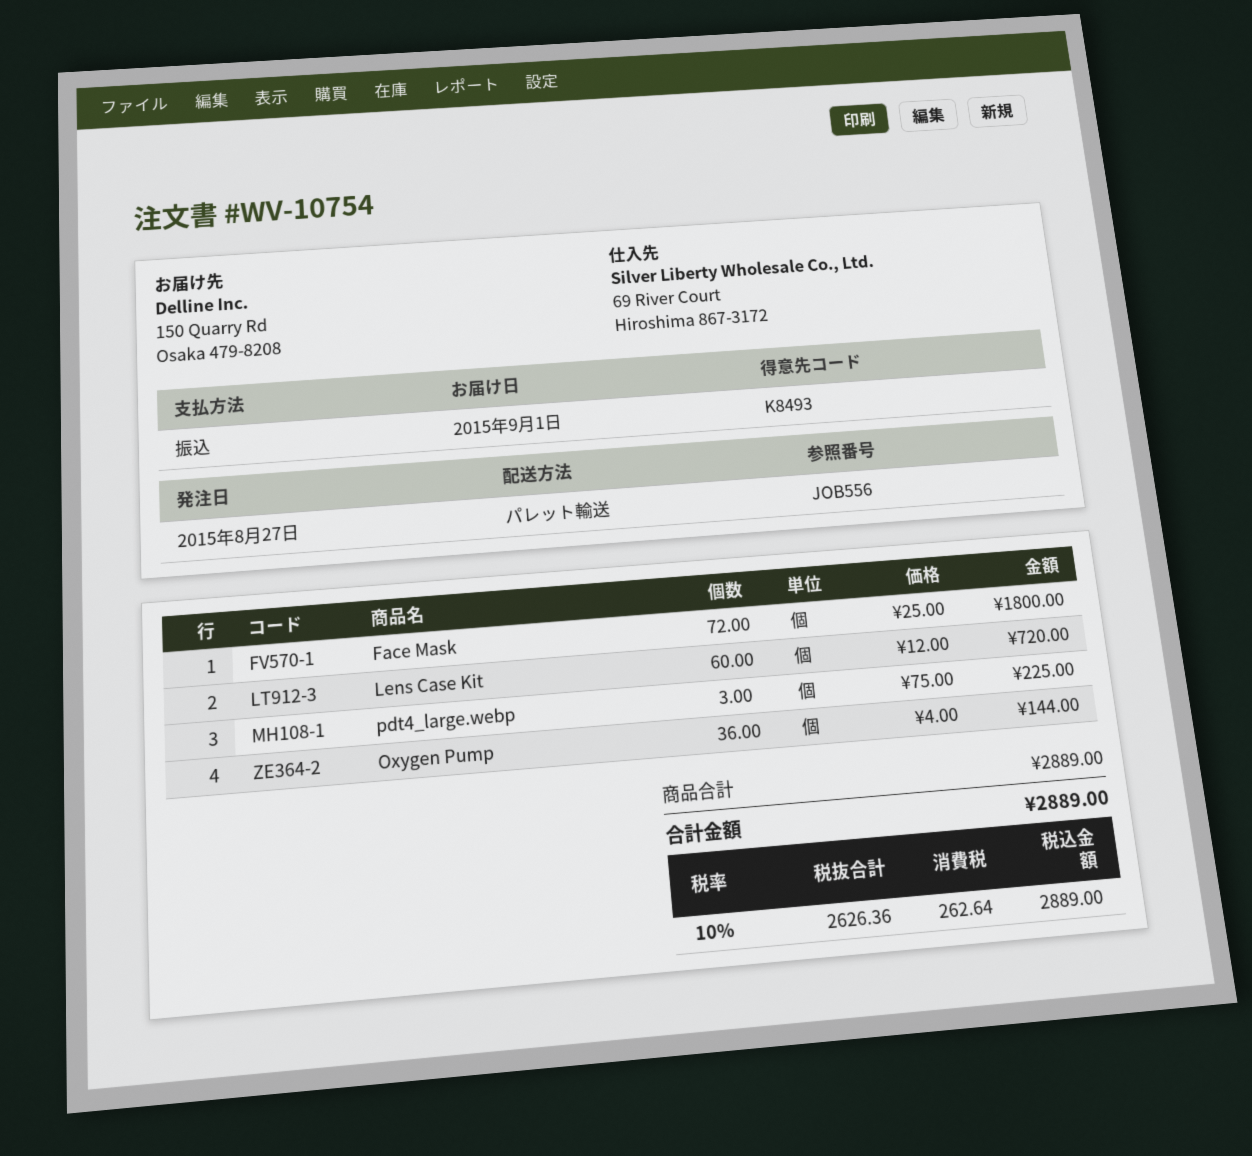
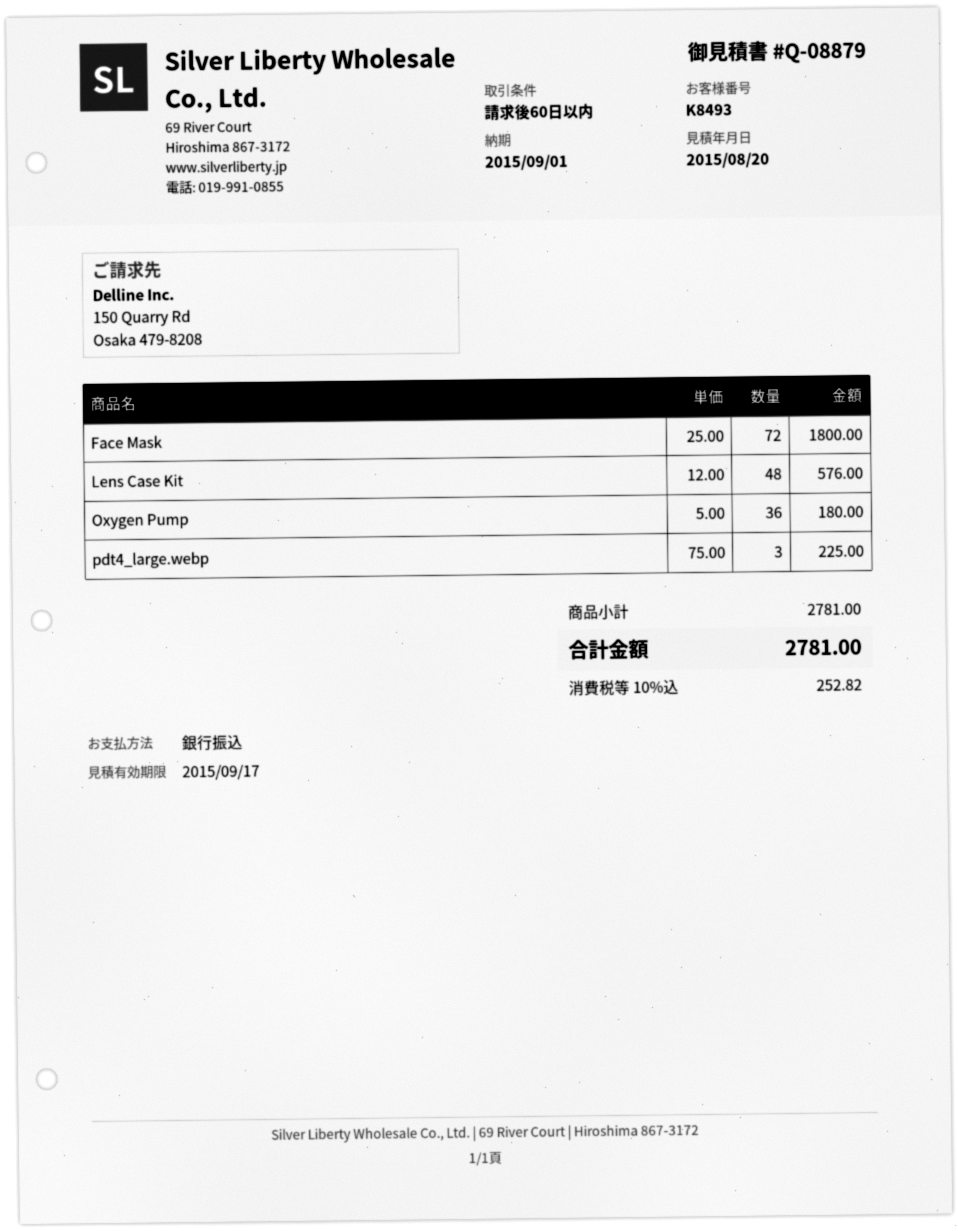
Lens Case Kit: 60 x 12.00 = 720.00 -> 48 x 12.00 = 576.00
Oxygen Pump: 36 x 4.00 = 144.00 -> 36 x 5.00 = 180.00
subtotal: 2889.00 -> 2781.00
tax: 10% = 262.64 -> 10% = 252.82
total: 2889.00 -> 2781.00

